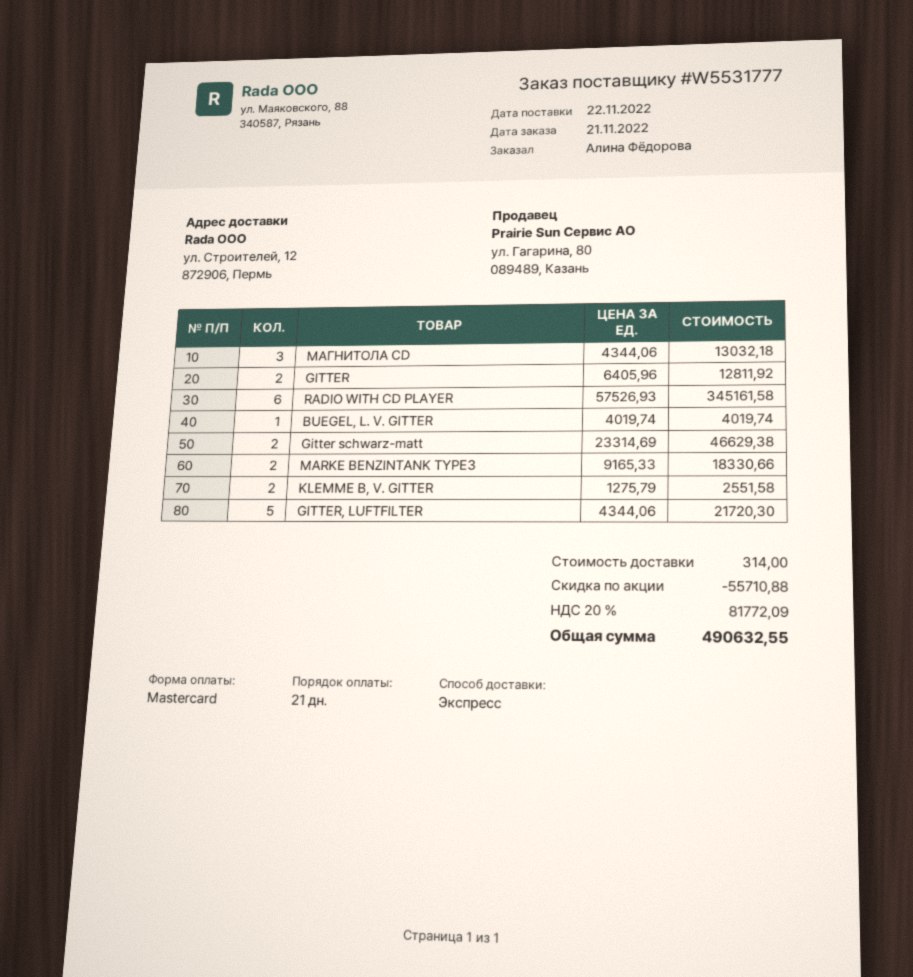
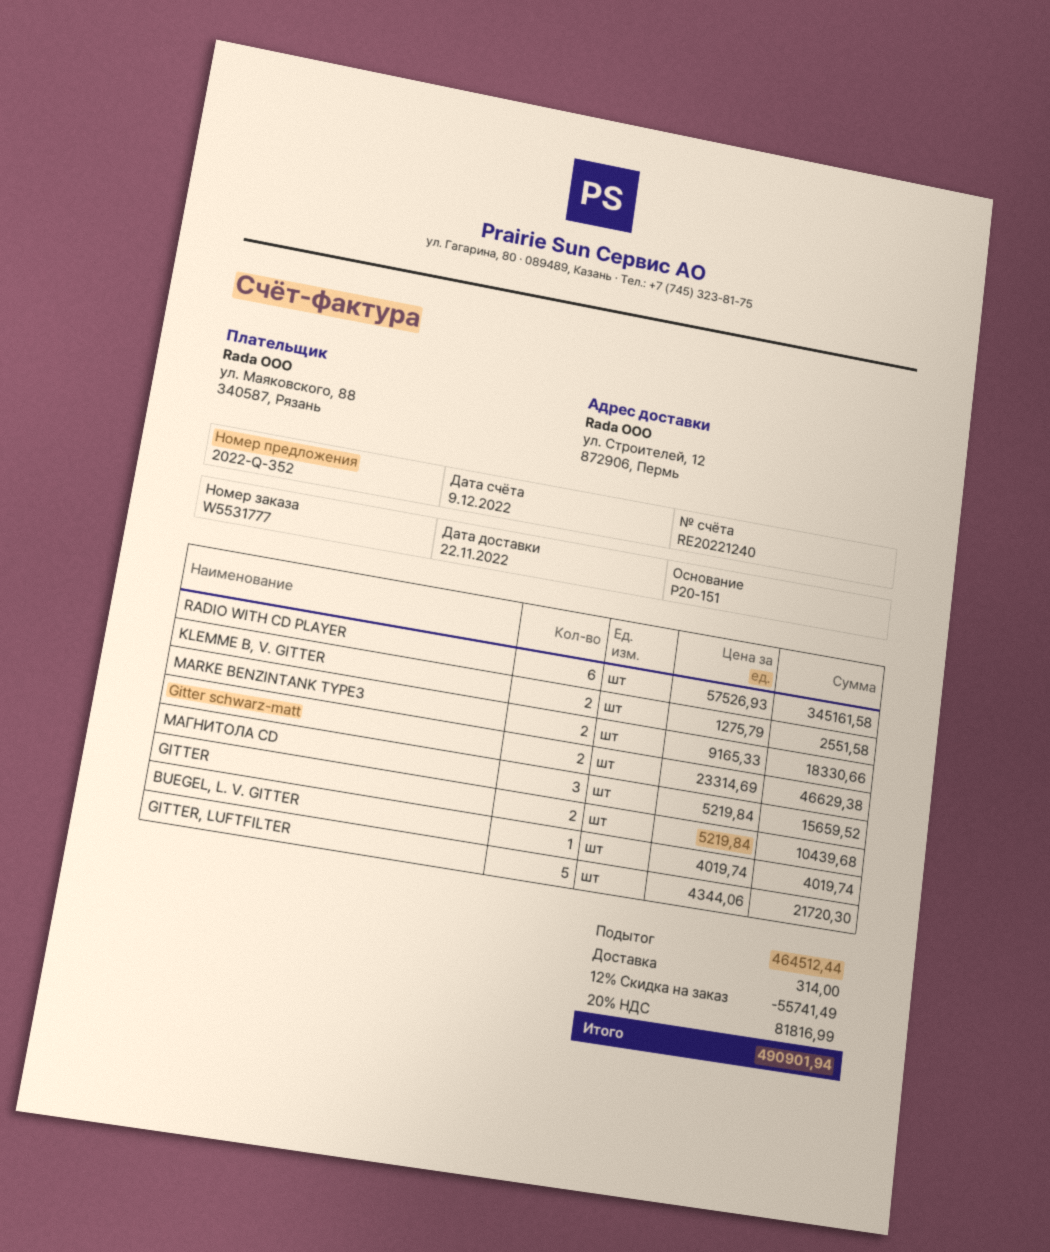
МАГНИТОЛА CD: 3 x 4344.06 = 13032.18 -> 3 x 5219.84 = 15659.52
GITTER: 2 x 6405.96 = 12811.92 -> 2 x 5219.84 = 10439.68
discount: 55710.88 -> 55741.49
tax: 20% = 81772.09 -> 20% = 81816.99
total: 490632.55 -> 490901.94

